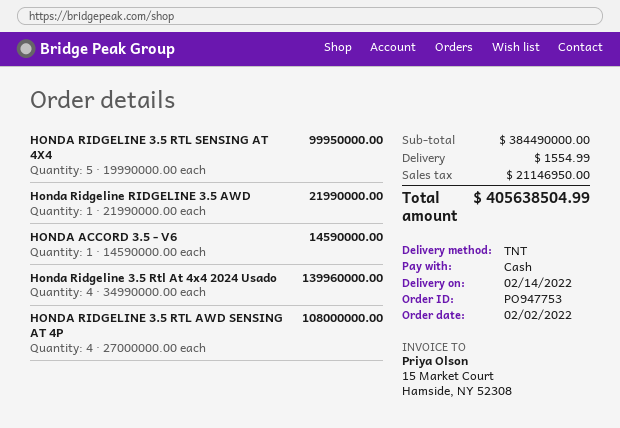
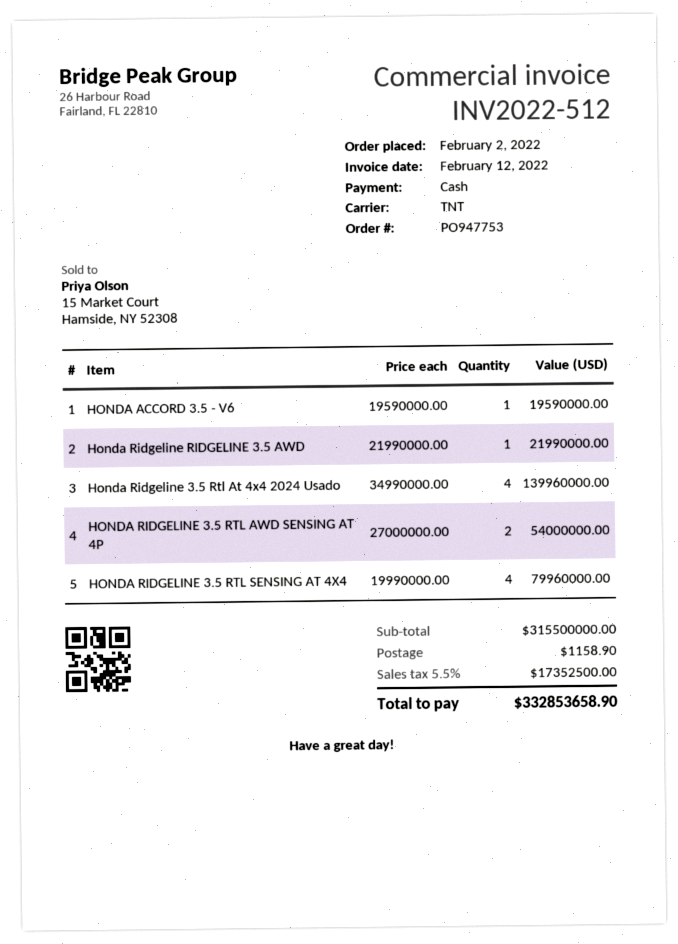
HONDA RIDGELINE 3.5 RTL SENSING AT 4X4: 5 x 19990000.00 = 99950000.00 -> 4 x 19990000.00 = 79960000.00
HONDA ACCORD 3.5 - V6: 1 x 14590000.00 = 14590000.00 -> 1 x 19590000.00 = 19590000.00
HONDA RIDGELINE 3.5 RTL AWD SENSING AT 4P: 4 x 27000000.00 = 108000000.00 -> 2 x 27000000.00 = 54000000.00
subtotal: 384490000.00 -> 315500000.00
shipping: 1554.99 -> 1158.90
tax: 21146950.00 -> 17352500.00
total: 405638504.99 -> 332853658.90

